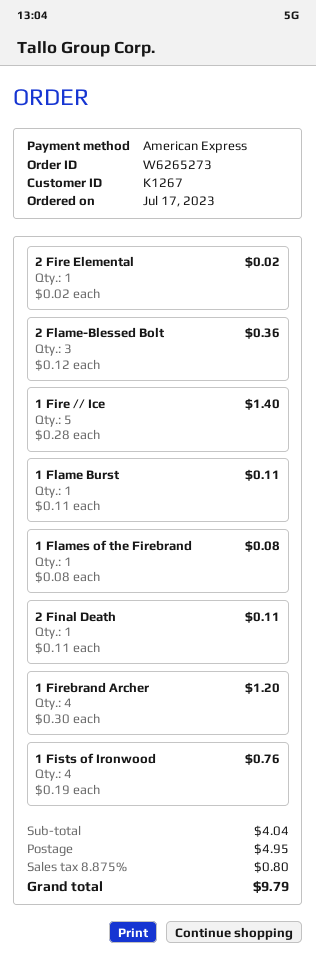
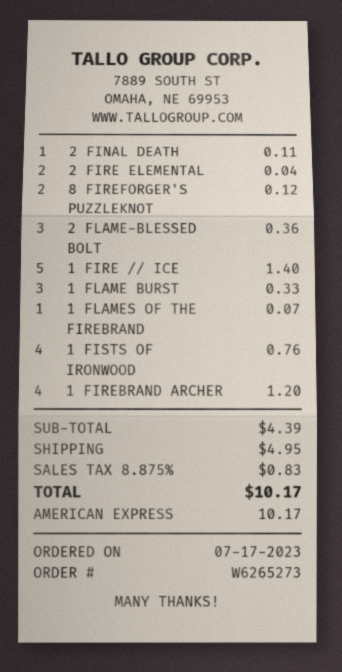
2 Fire Elemental: 1 for 0.02 -> 2 for 0.04
1 Flame Burst: 1 for 0.11 -> 3 for 0.33
1 Flames of the Firebrand: 1 for 0.08 -> 1 for 0.07
8 FIREFORGER'S PUZZLEKNOT: none -> 2 for 0.12
subtotal: 4.04 -> 4.39
tax: 8.875% = 0.80 -> 8.875% = 0.83
total: 9.79 -> 10.17

